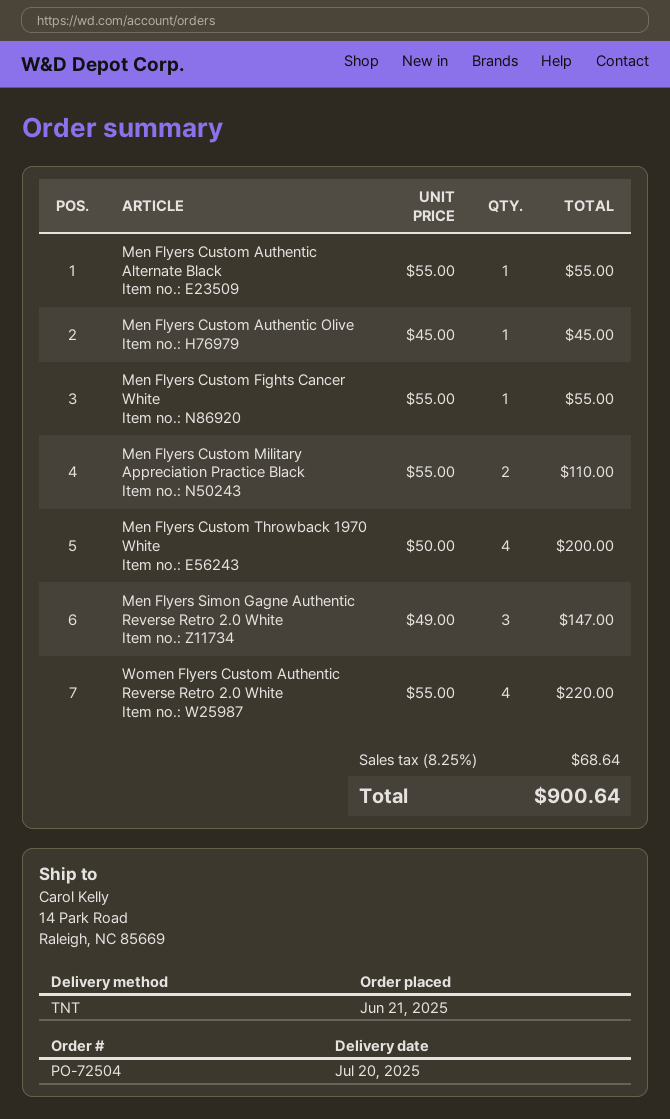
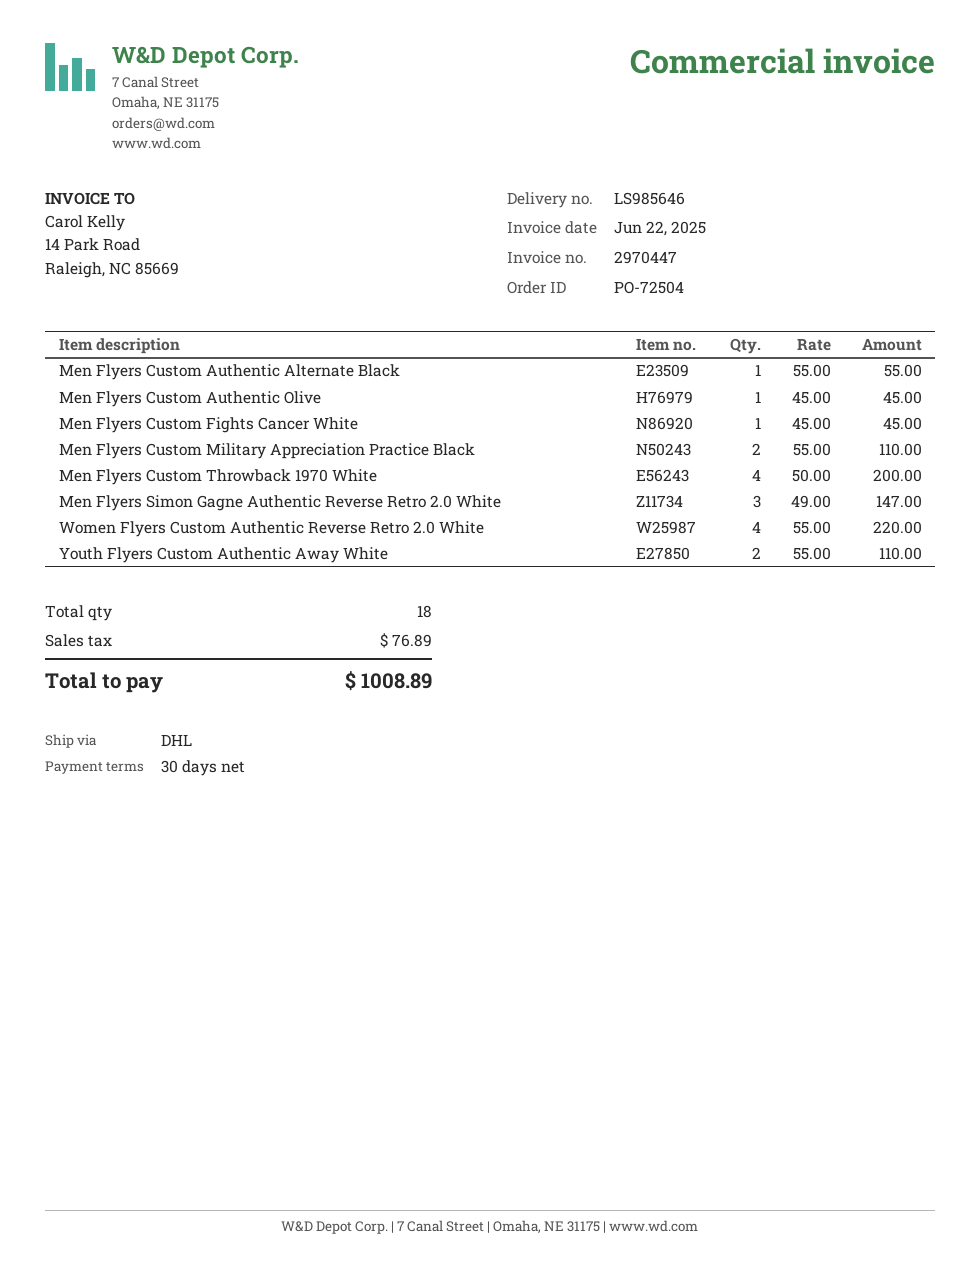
shipping method: TNT -> DHL
Men Flyers Custom Fights Cancer White: 1 x 55.00 = 55.00 -> 1 x 45.00 = 45.00
Youth Flyers Custom Authentic Away White: none -> 2 x 55.00 = 110.00
tax: 68.64 -> 76.89
total: 900.64 -> 1008.89

